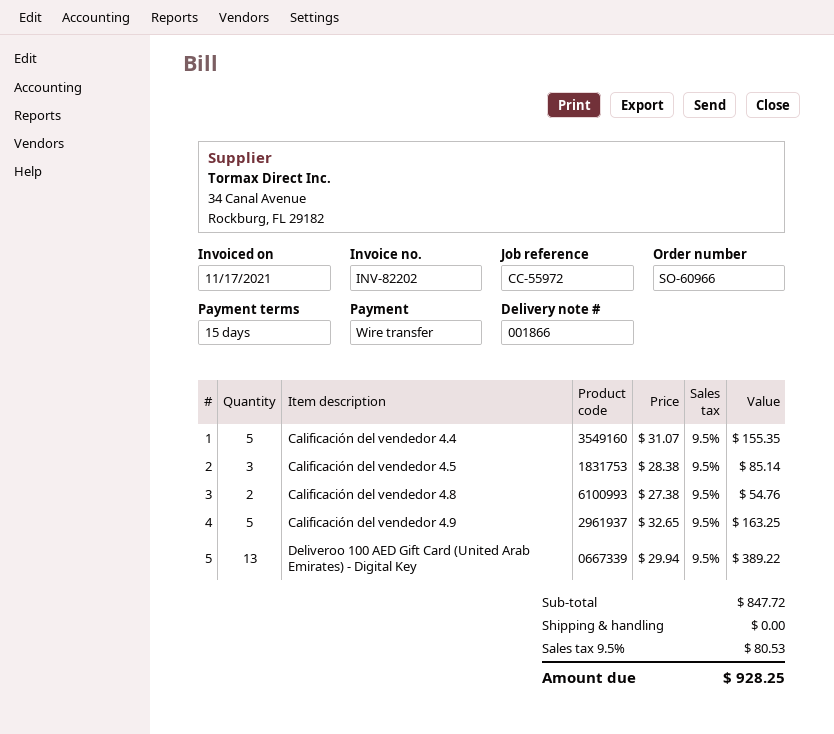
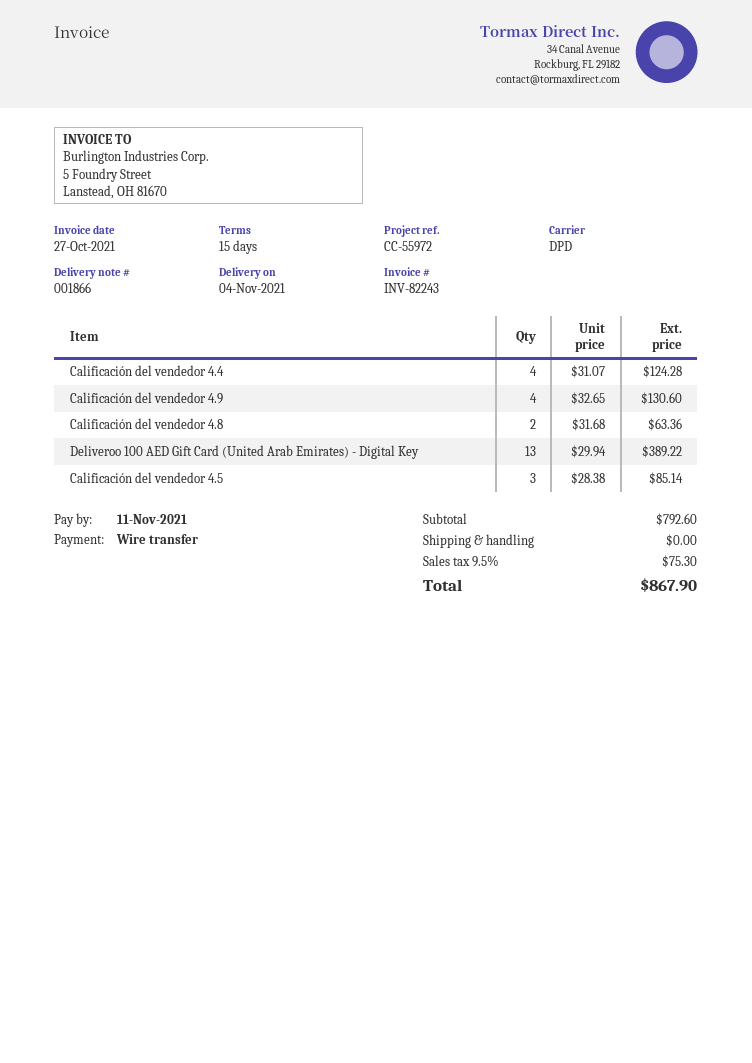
invoice number: INV-82202 -> INV-82243
invoice date: 2021-11-17 -> 2021-10-27
Calificación del vendedor 4.4: 5 x 31.07 = 155.35 -> 4 x 31.07 = 124.28
Calificación del vendedor 4.8: 2 x 27.38 = 54.76 -> 2 x 31.68 = 63.36
Calificación del vendedor 4.9: 5 x 32.65 = 163.25 -> 4 x 32.65 = 130.60
subtotal: 847.72 -> 792.60
tax: 9.5% = 80.53 -> 9.5% = 75.30
total: 928.25 -> 867.90

